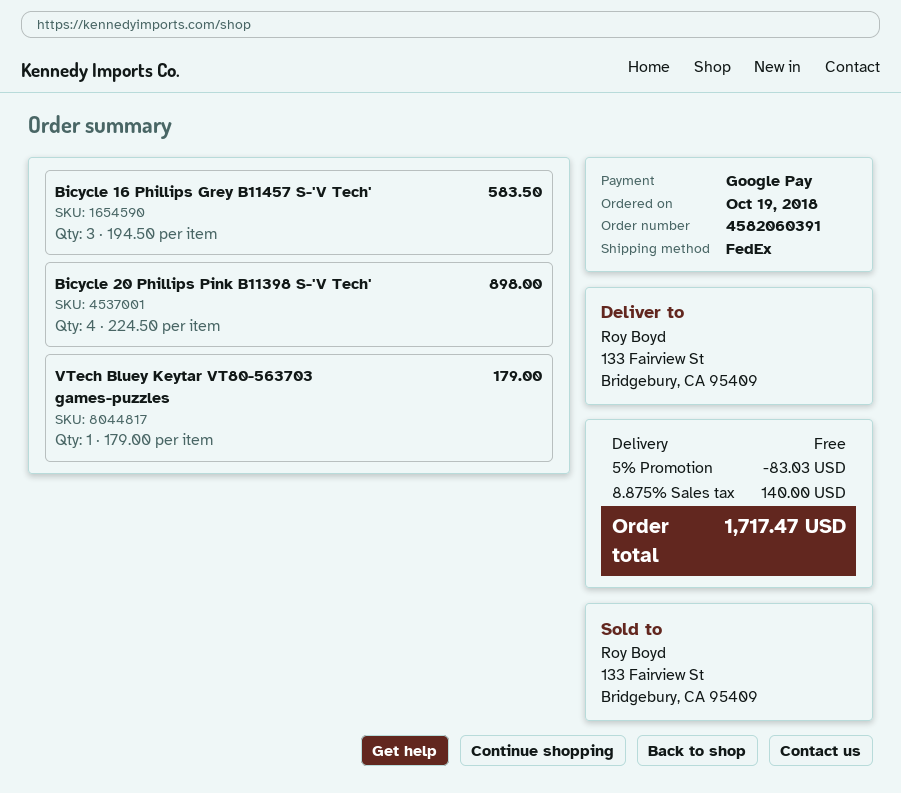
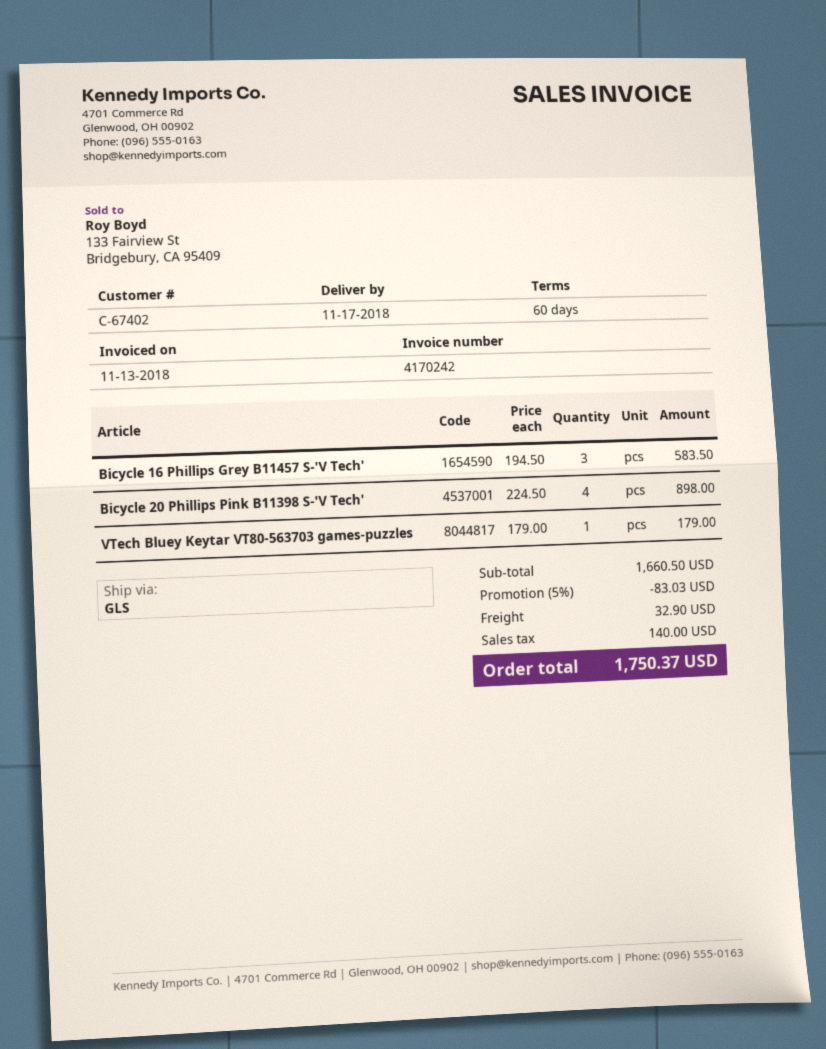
shipping method: FedEx -> GLS
shipping: 0.00 -> 32.90
total: 1717.47 -> 1750.37

